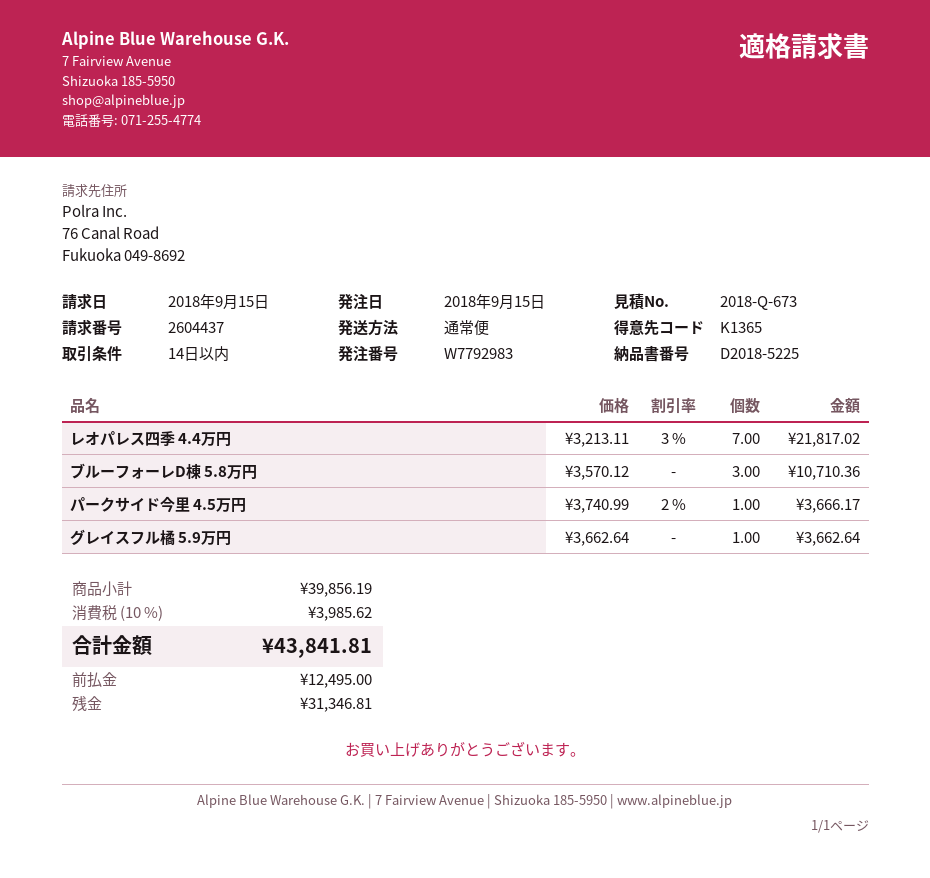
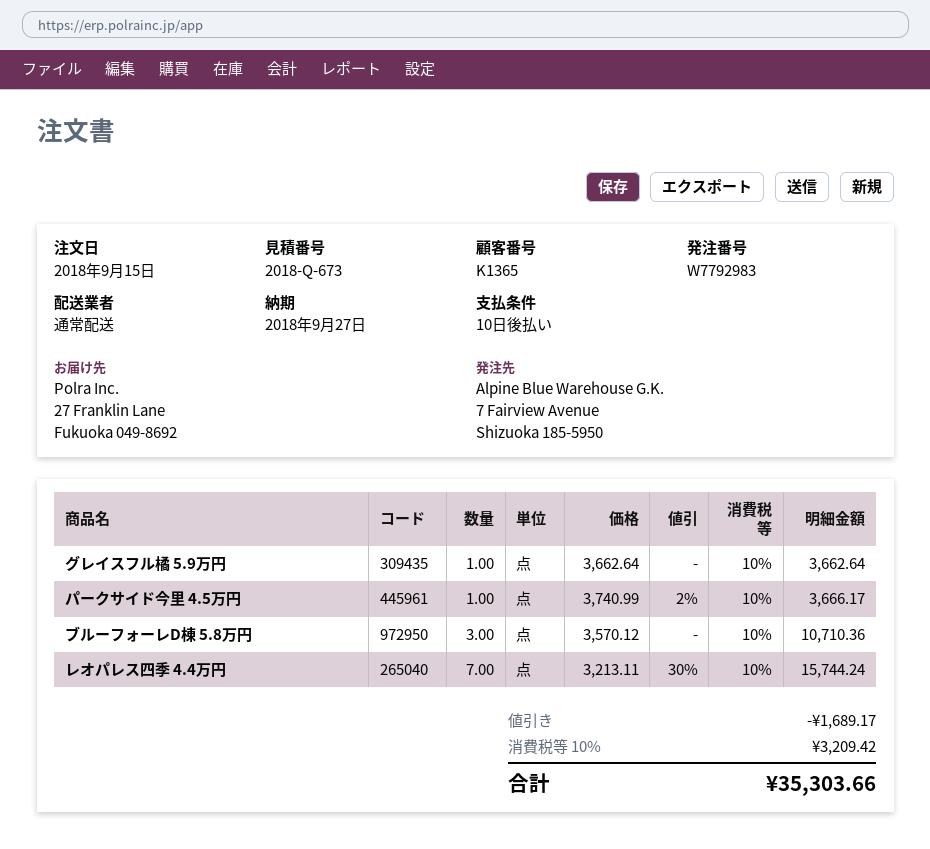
payment terms: 14 days -> 10 days
レオパレス四季 4.4万円: 7 x 3213.11 - 3% = 21817.02 -> 7 x 3213.11 - 30% = 15744.24
discount: none -> 1689.17
tax: 10% = 3985.62 -> 10% = 3209.42
total: 43841.81 -> 35303.66

